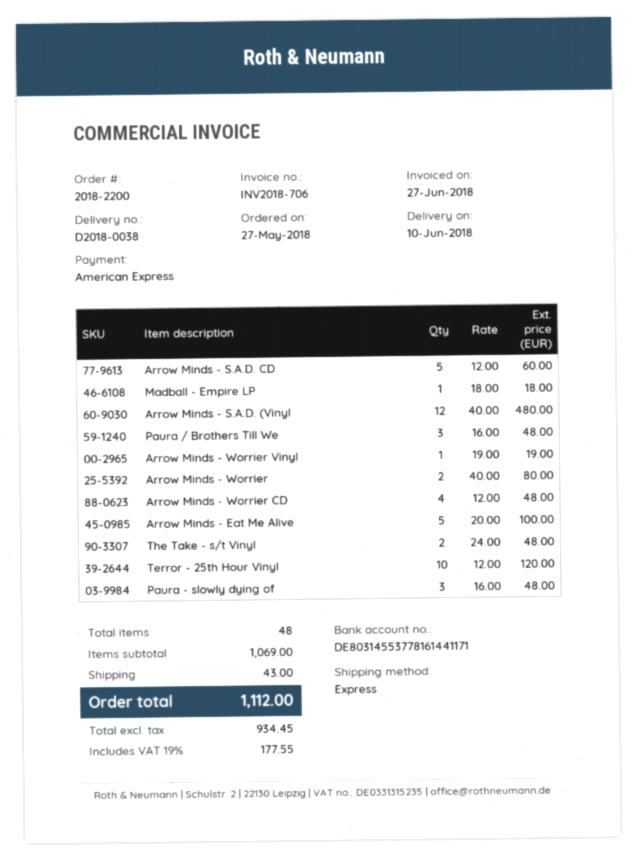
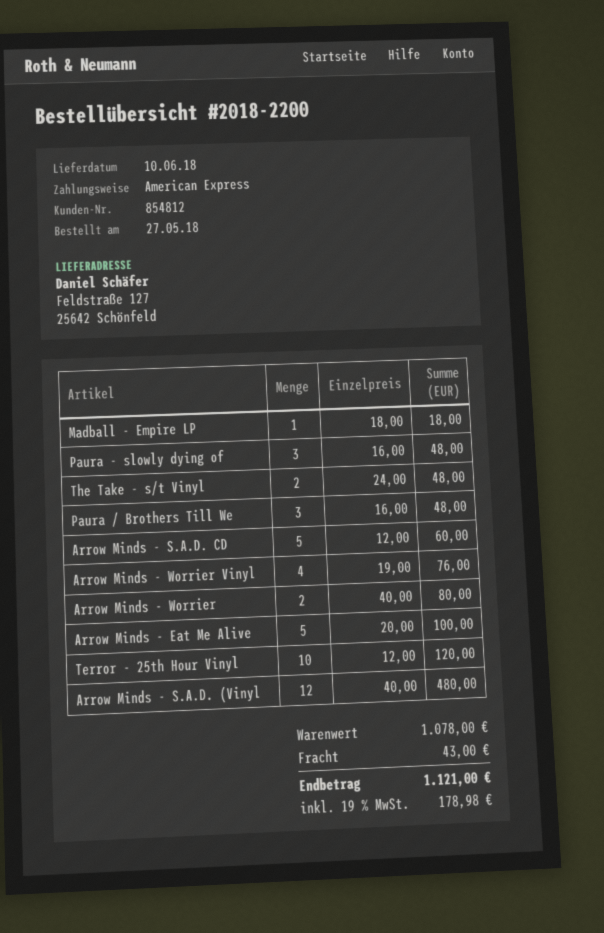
Arrow Minds - Worrier Vinyl: 1 x 19.00 = 19.00 -> 4 x 19.00 = 76.00
Arrow Minds - Worrier CD: 4 x 12.00 = 48.00 -> none
subtotal: 1069.00 -> 1078.00
tax: 19% = 177.55 -> 19% = 178.98
total: 1112.00 -> 1121.00

